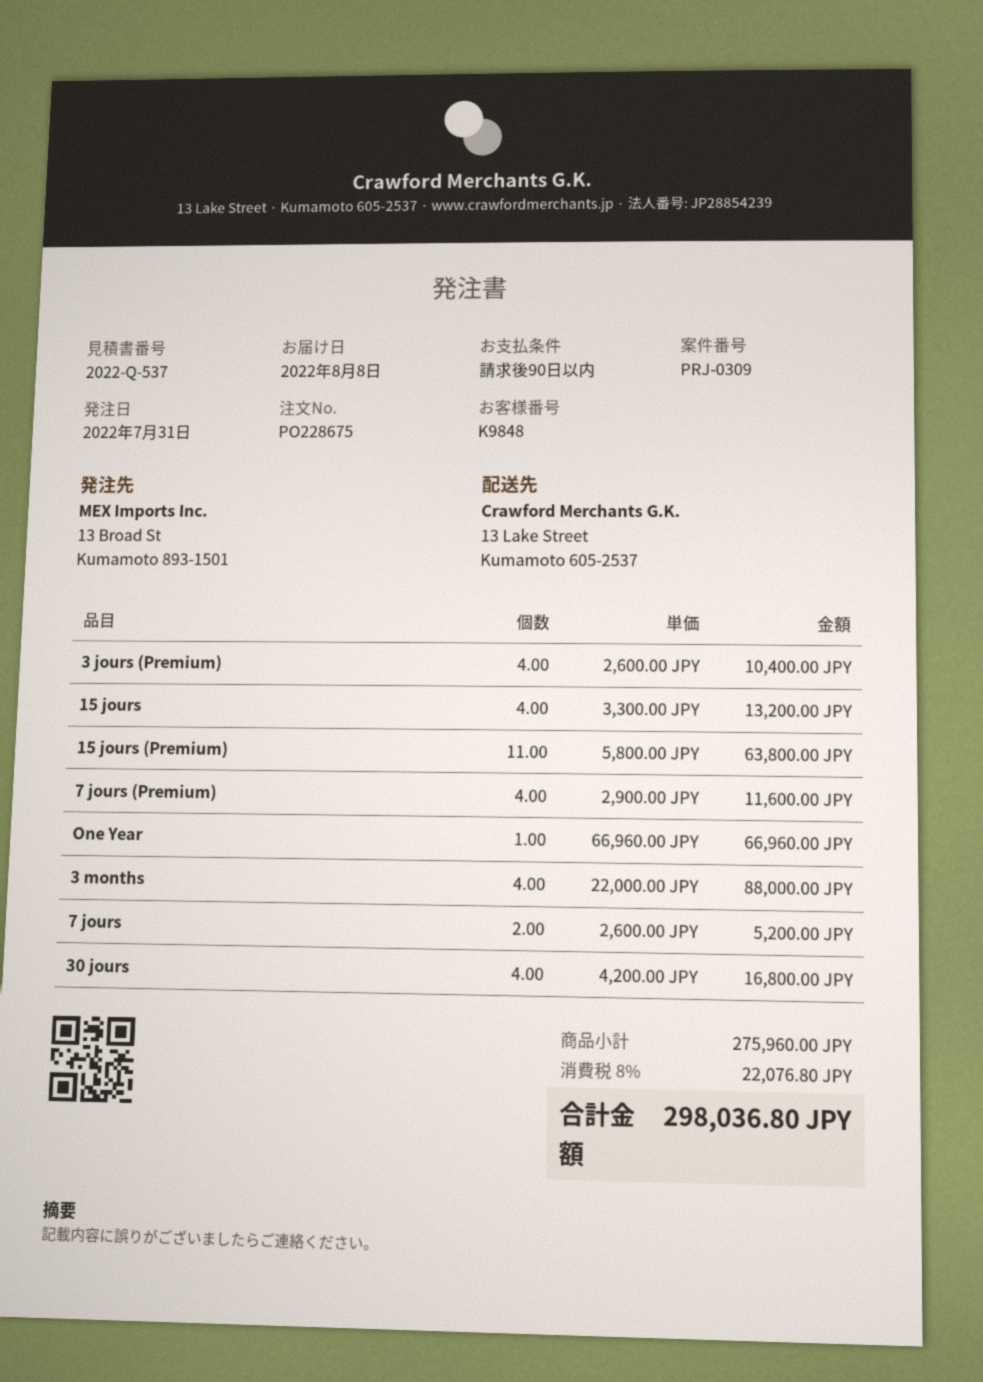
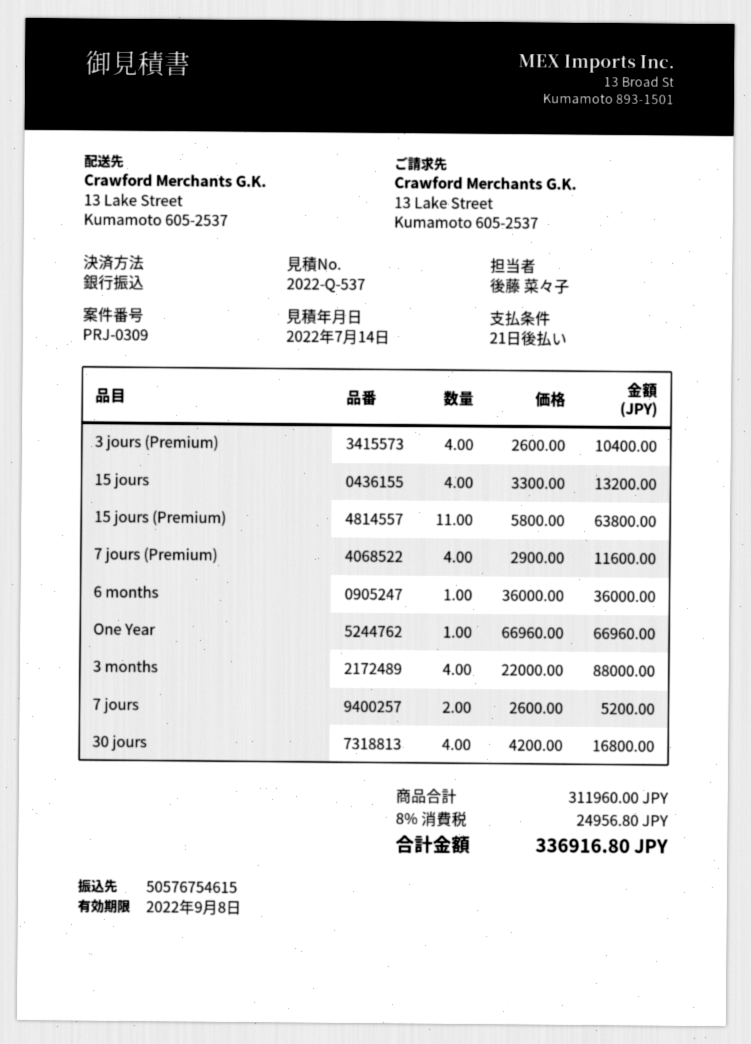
payment terms: 90 days -> 21 days
6 months: none -> 1 x 36000.00 = 36000.00
subtotal: 275960.00 -> 311960.00
tax: 8% = 22076.80 -> 8% = 24956.80
total: 298036.80 -> 336916.80

